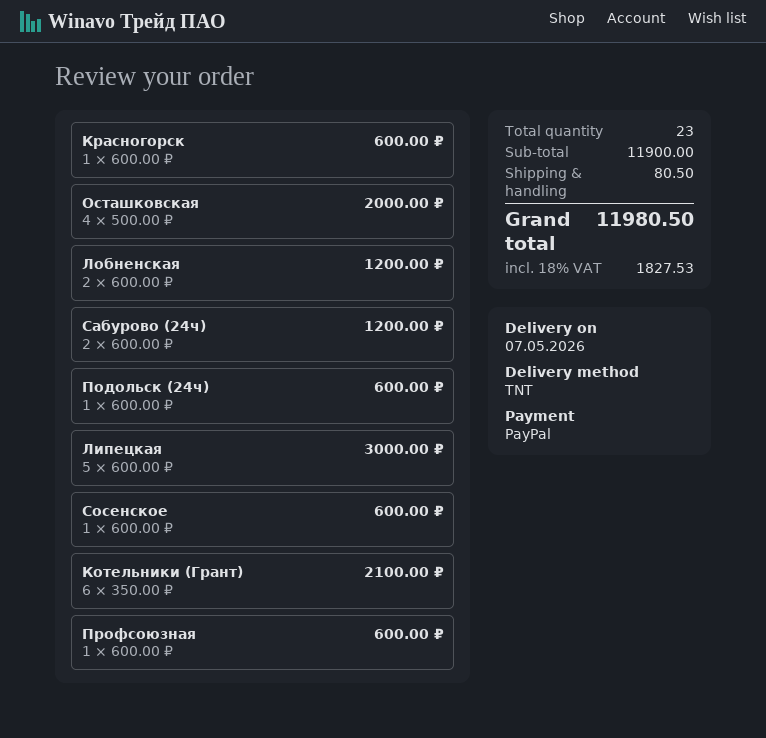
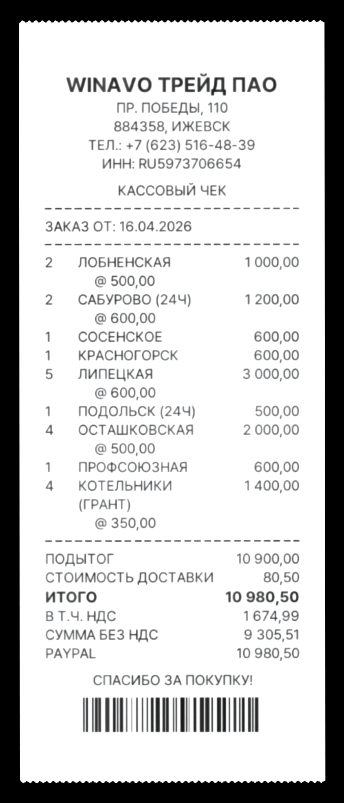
Лобненская: 2 x 600.00 = 1200.00 -> 2 x 500.00 = 1000.00
Подольск (24ч): 1 x 600.00 = 600.00 -> 1 x 500.00 = 500.00
Котельники (Грант): 6 x 350.00 = 2100.00 -> 4 x 350.00 = 1400.00
subtotal: 11900.00 -> 10900.00
tax: 1827.53 -> 1674.99
total: 11980.50 -> 10980.50

